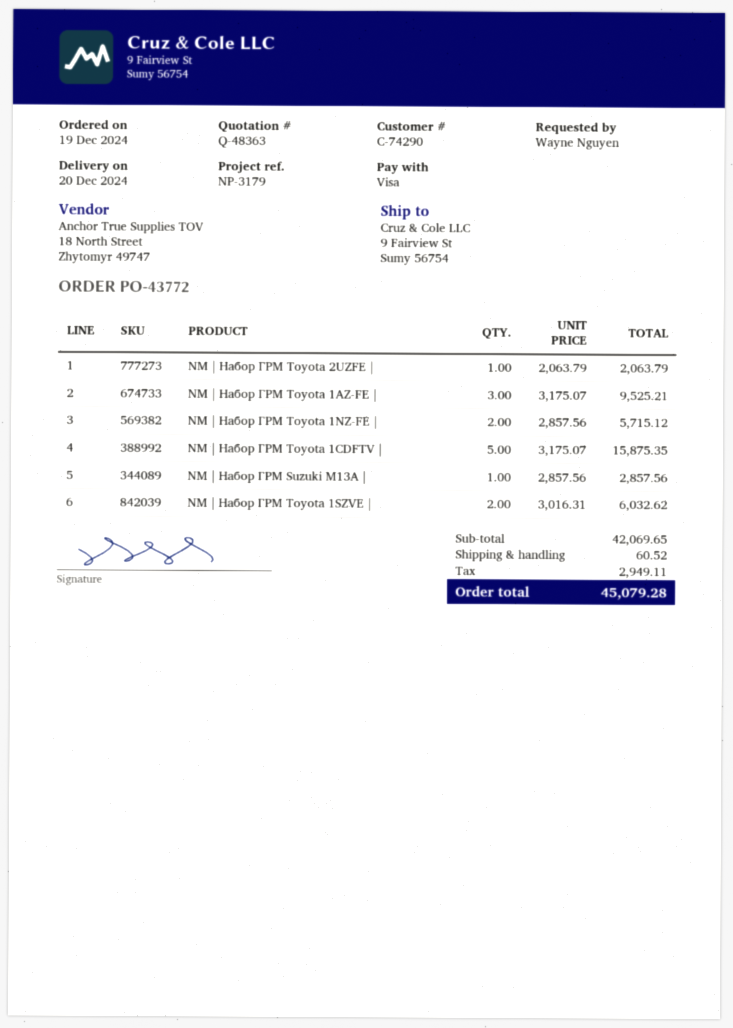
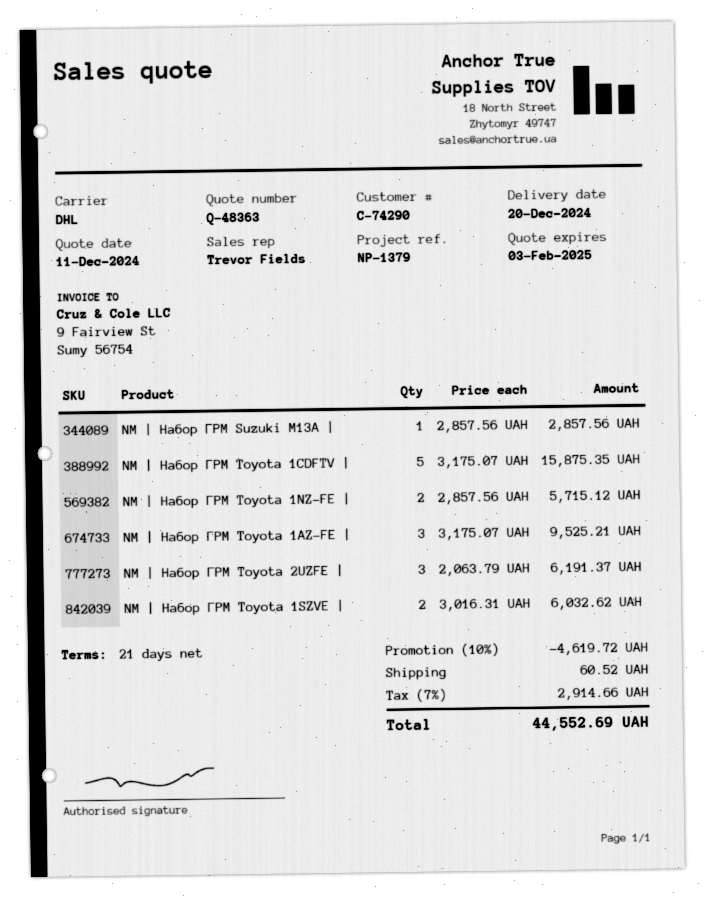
reference: NP-3179 -> NP-1379
NM | Набор ГРМ Toyota 2UZFE |: 1 x 2063.79 = 2063.79 -> 3 x 2063.79 = 6191.37
discount: none -> 10% = 4619.72
tax: 2949.11 -> 2914.66
total: 45079.28 -> 44552.69

